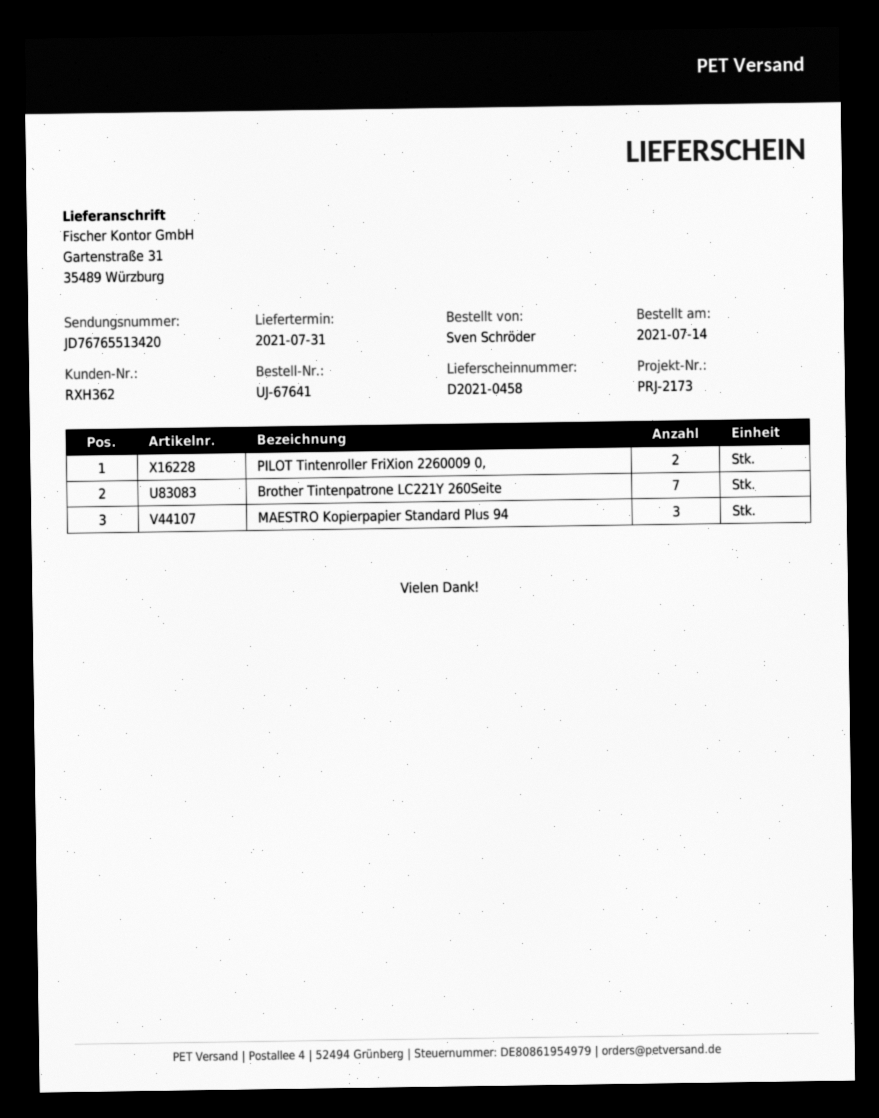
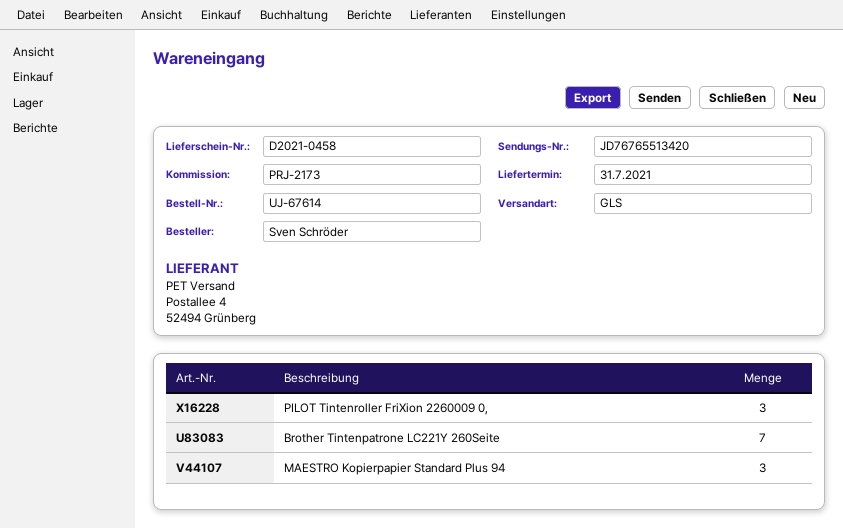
order number: UJ-67641 -> UJ-67614
PILOT Tintenroller FriXion 2260009 0,: 2 -> 3

